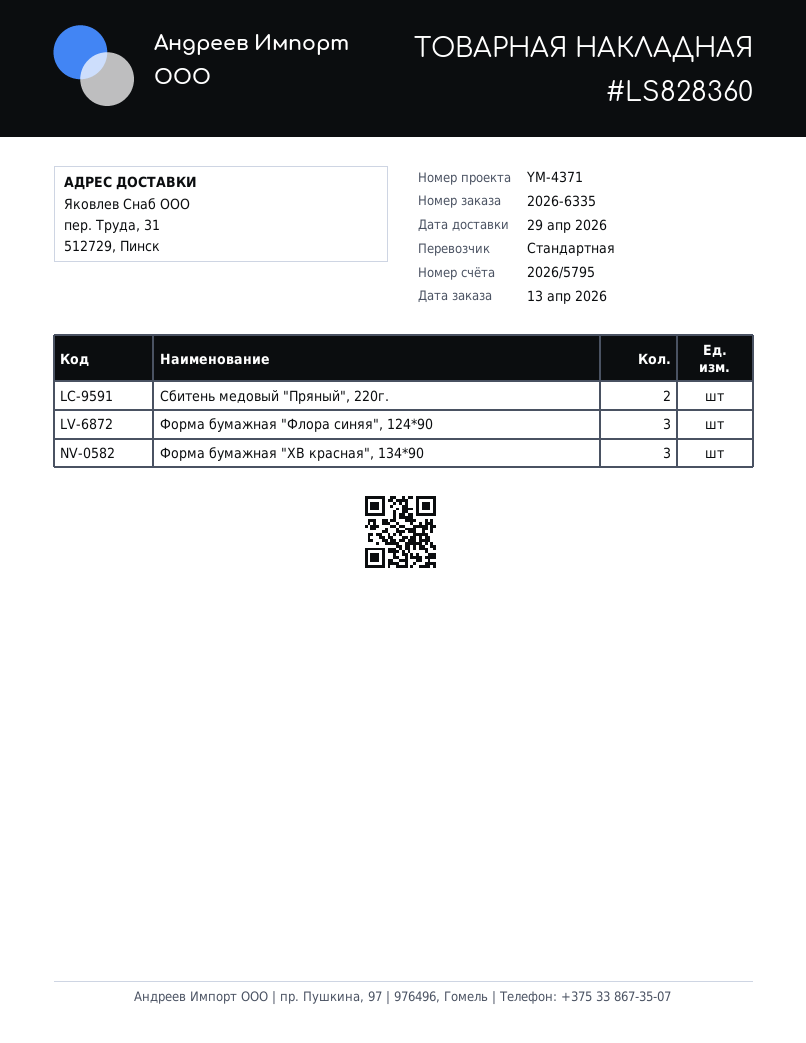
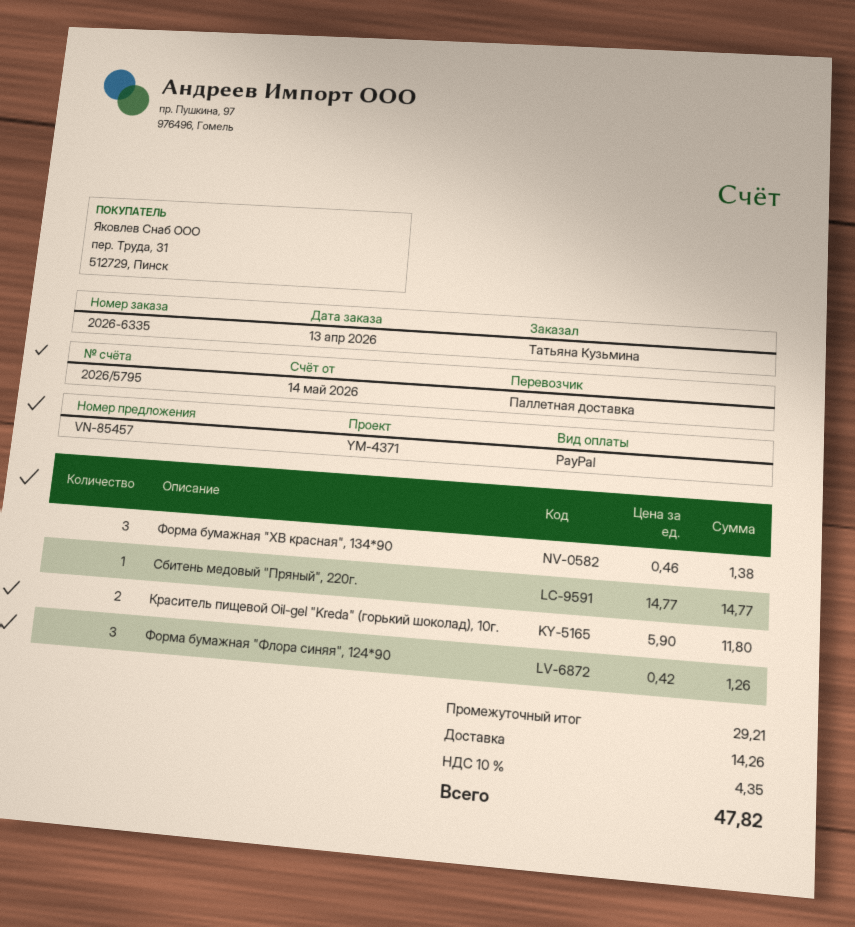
shipping method: standard -> pallet freight
Сбитень медовый "Пряный", 220г.: 2 -> 1
Краситель пищевой Oil-gel "Kreda" (горький шоколад), 10г.: none -> 2

